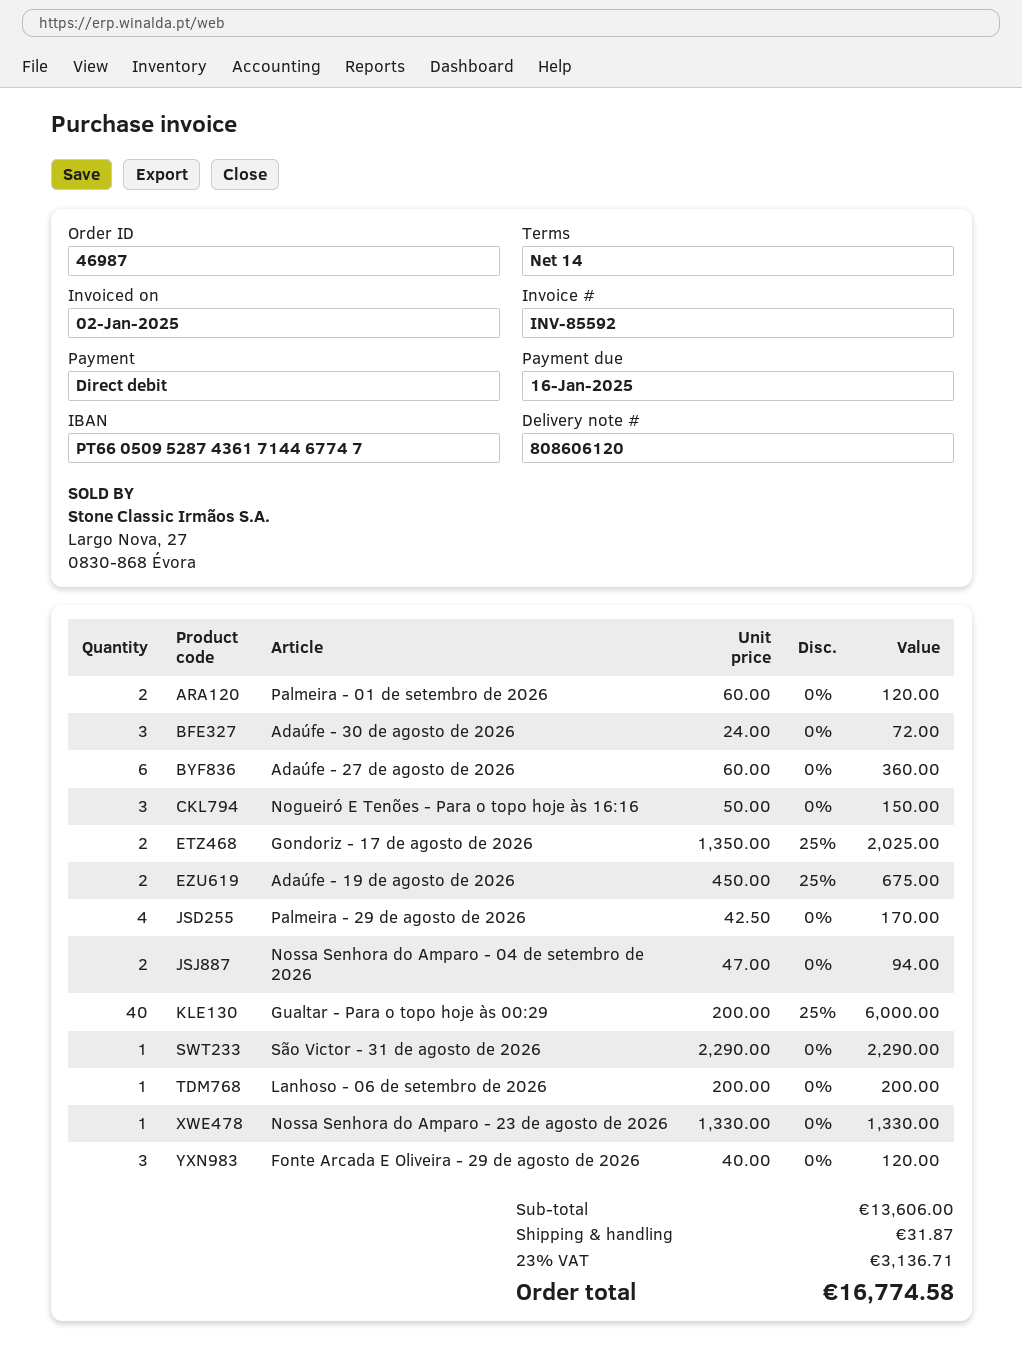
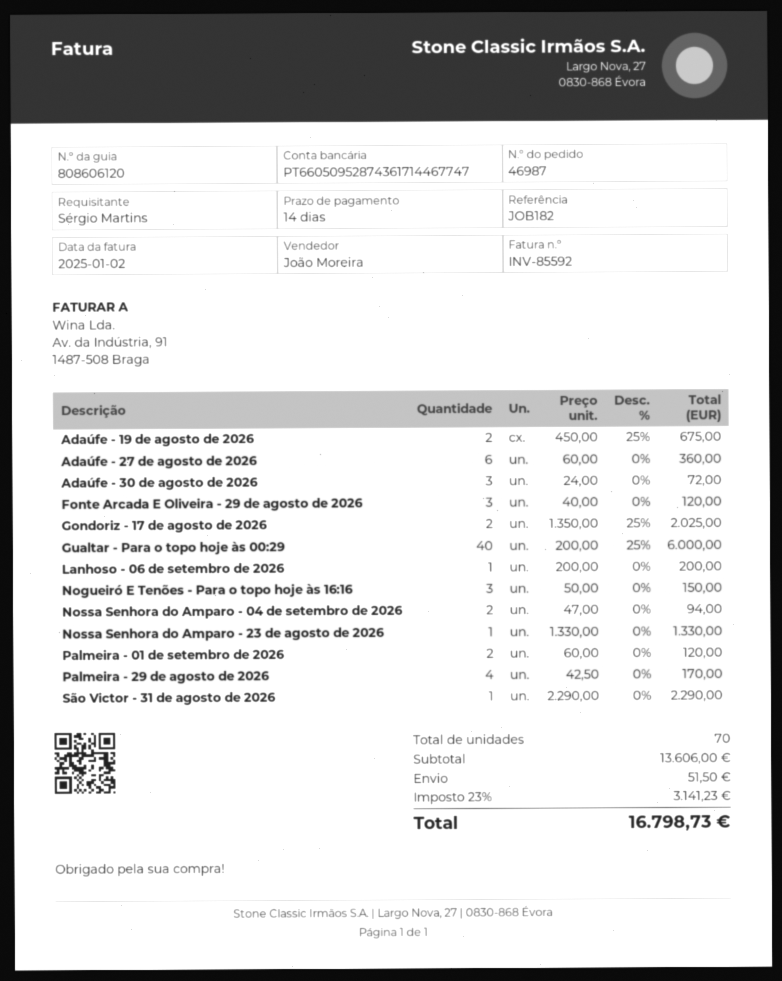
shipping: 31.87 -> 51.50
tax: 23% = 3136.71 -> 23% = 3141.23
total: 16774.58 -> 16798.73

